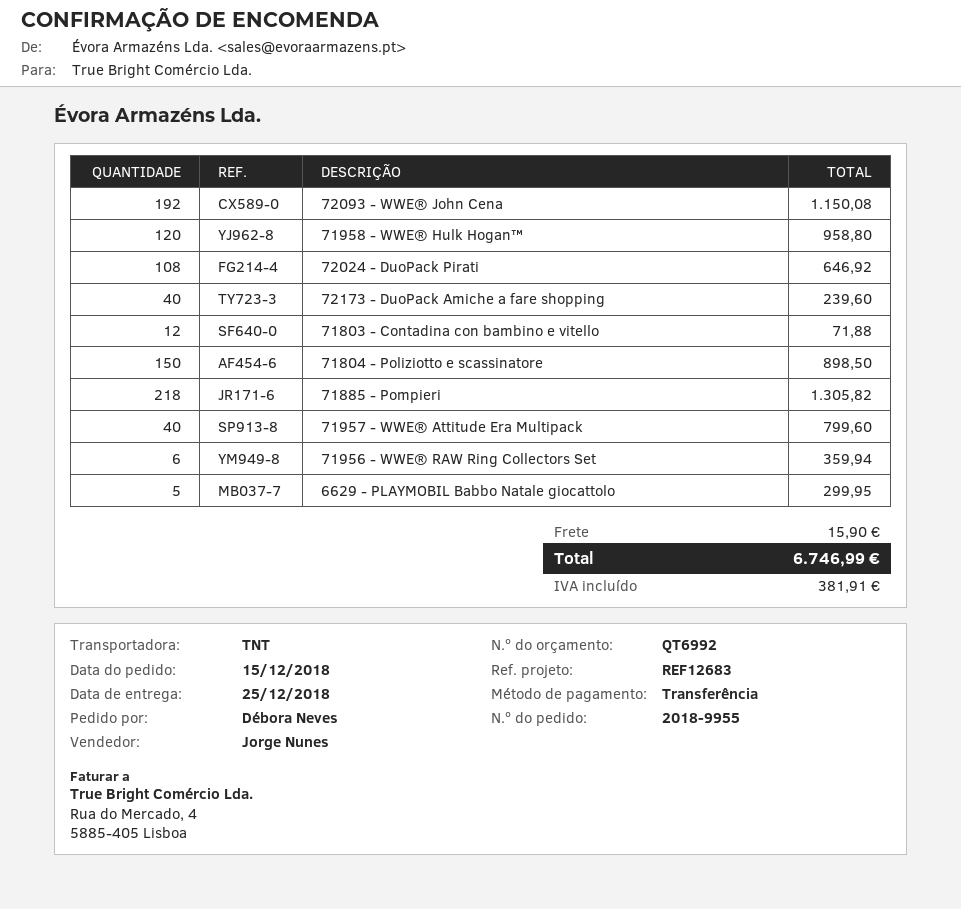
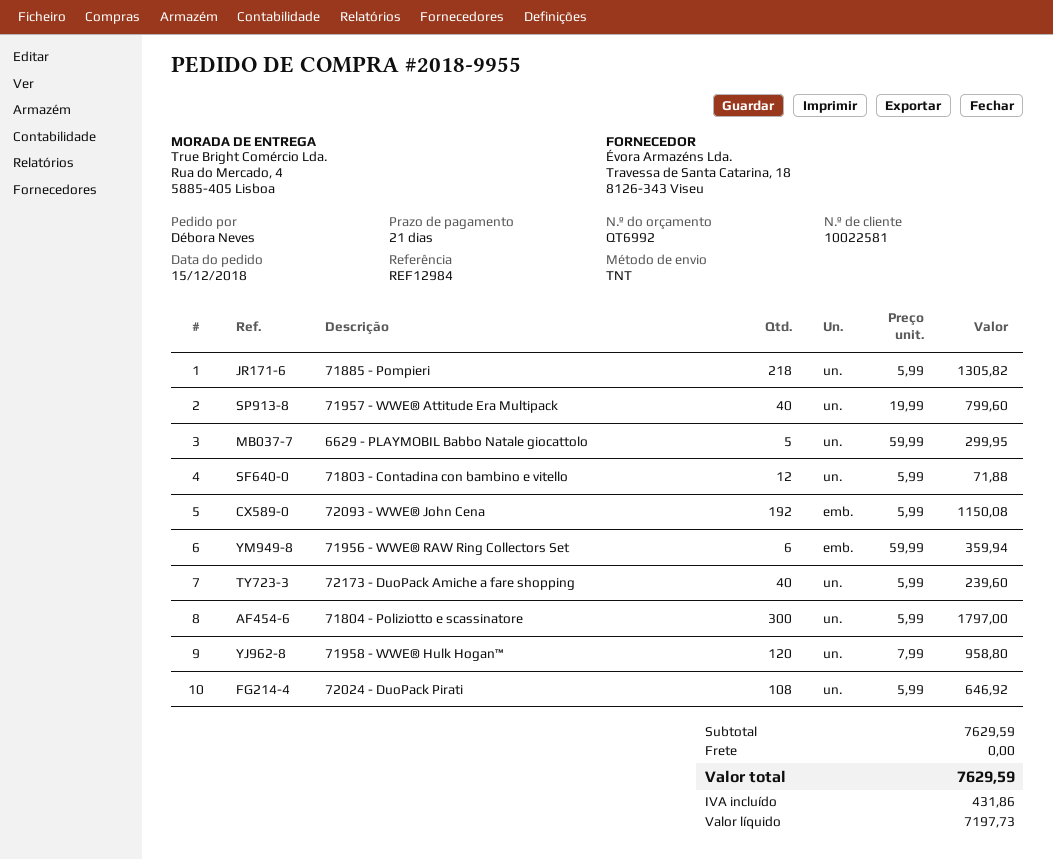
reference: REF12683 -> REF12984
71804 - Poliziotto e scassinatore: 150 for 898.50 -> 300 for 1797.00
shipping: 15.90 -> 0.00
tax: 381.91 -> 431.86
total: 6746.99 -> 7629.59

